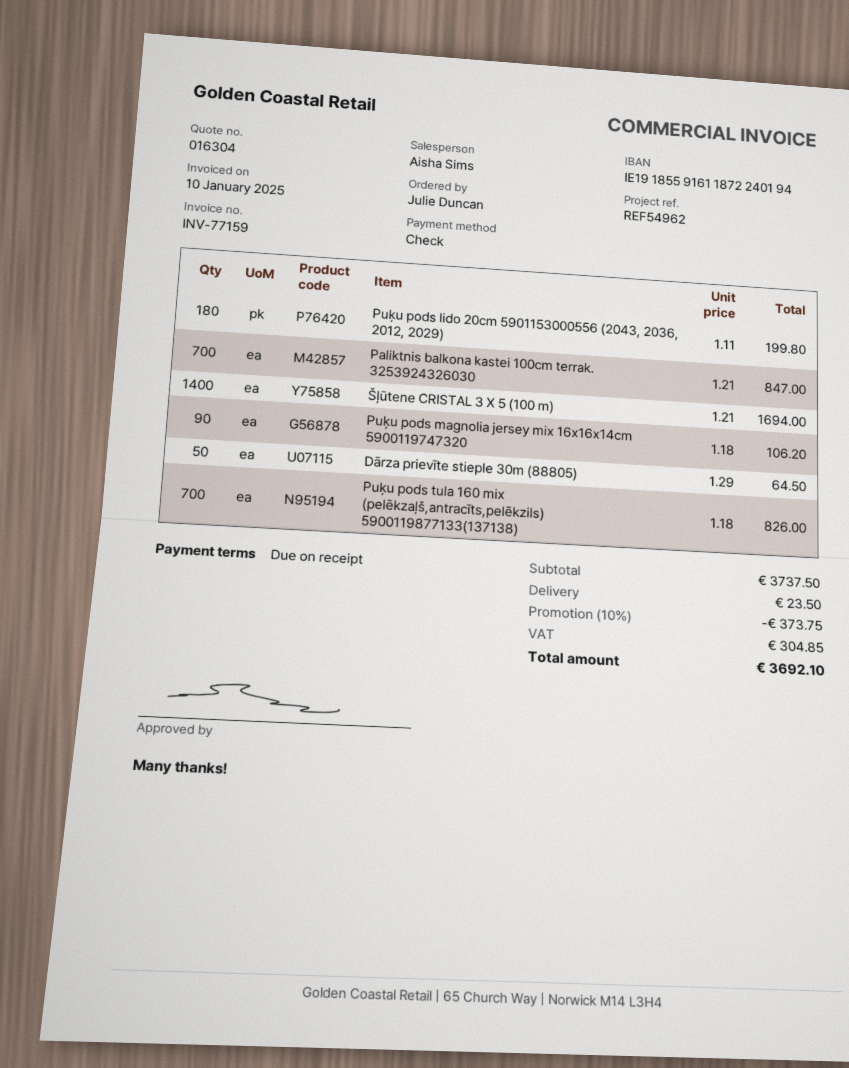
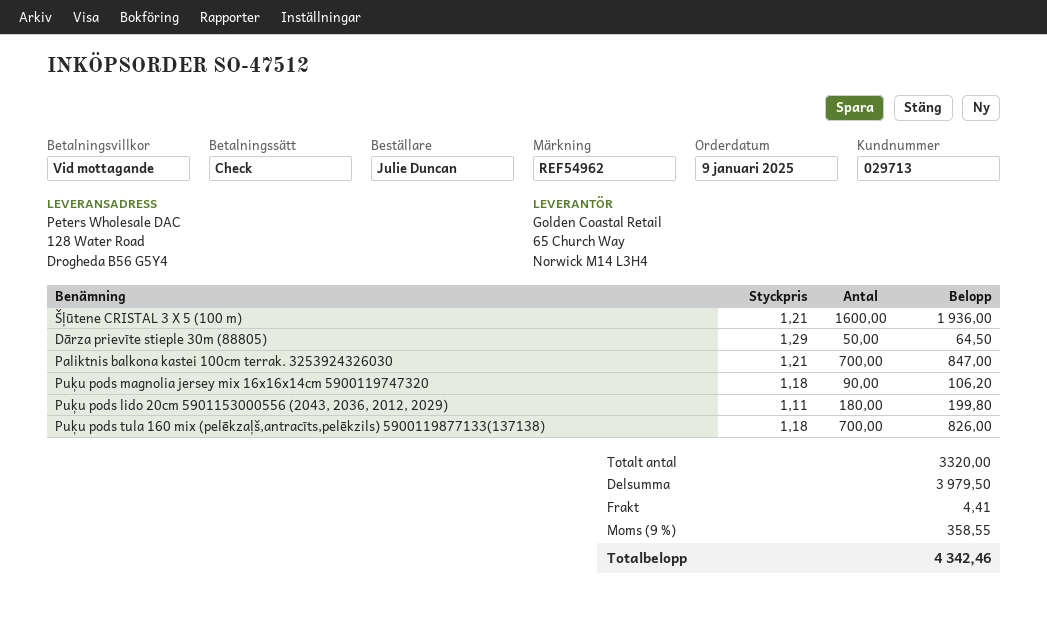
Šļūtene CRISTAL 3 X 5 (100 m): 1400 x 1.21 = 1694.00 -> 1600 x 1.21 = 1936.00
subtotal: 3737.50 -> 3979.50
discount: 10% = 373.75 -> none
shipping: 23.50 -> 4.41
tax: 304.85 -> 358.55
total: 3692.10 -> 4342.46

